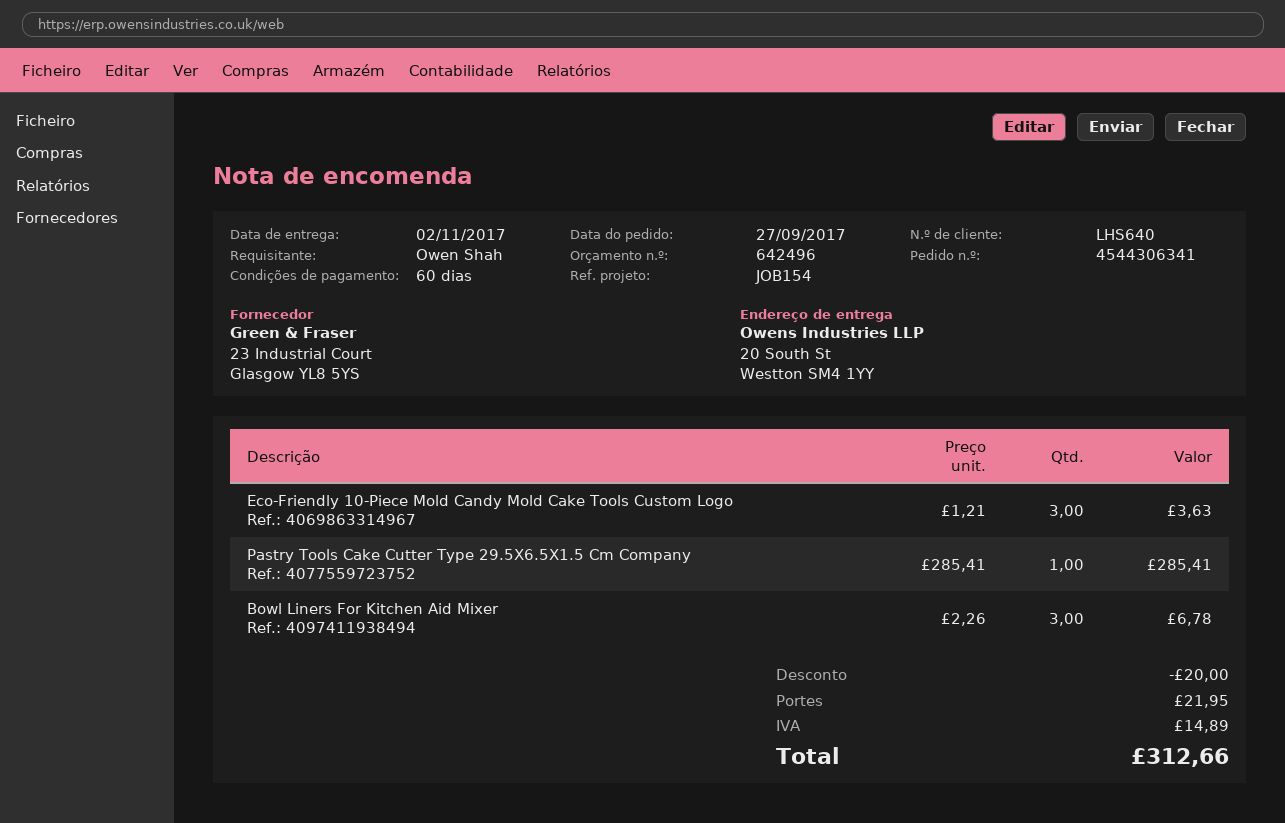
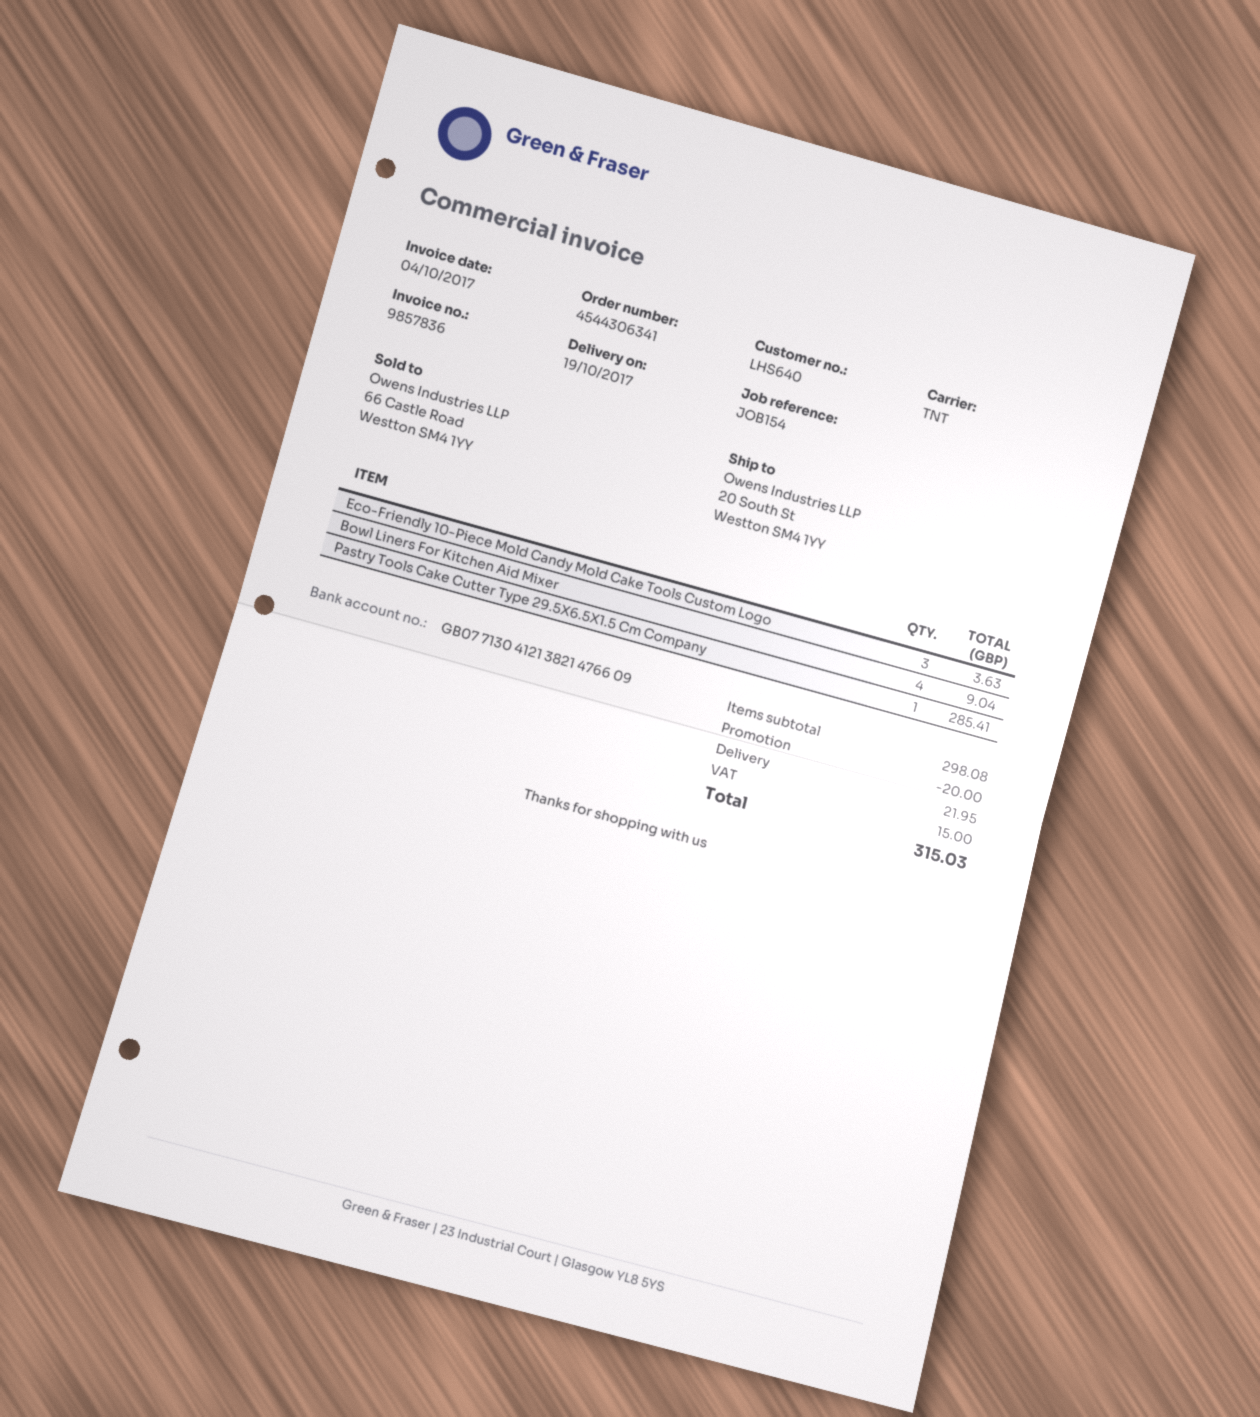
delivery date: 2017-11-02 -> 2017-10-19
Bowl Liners For Kitchen Aid Mixer: 3 for 6.78 -> 4 for 9.04
tax: 14.89 -> 15.00
total: 312.66 -> 315.03

